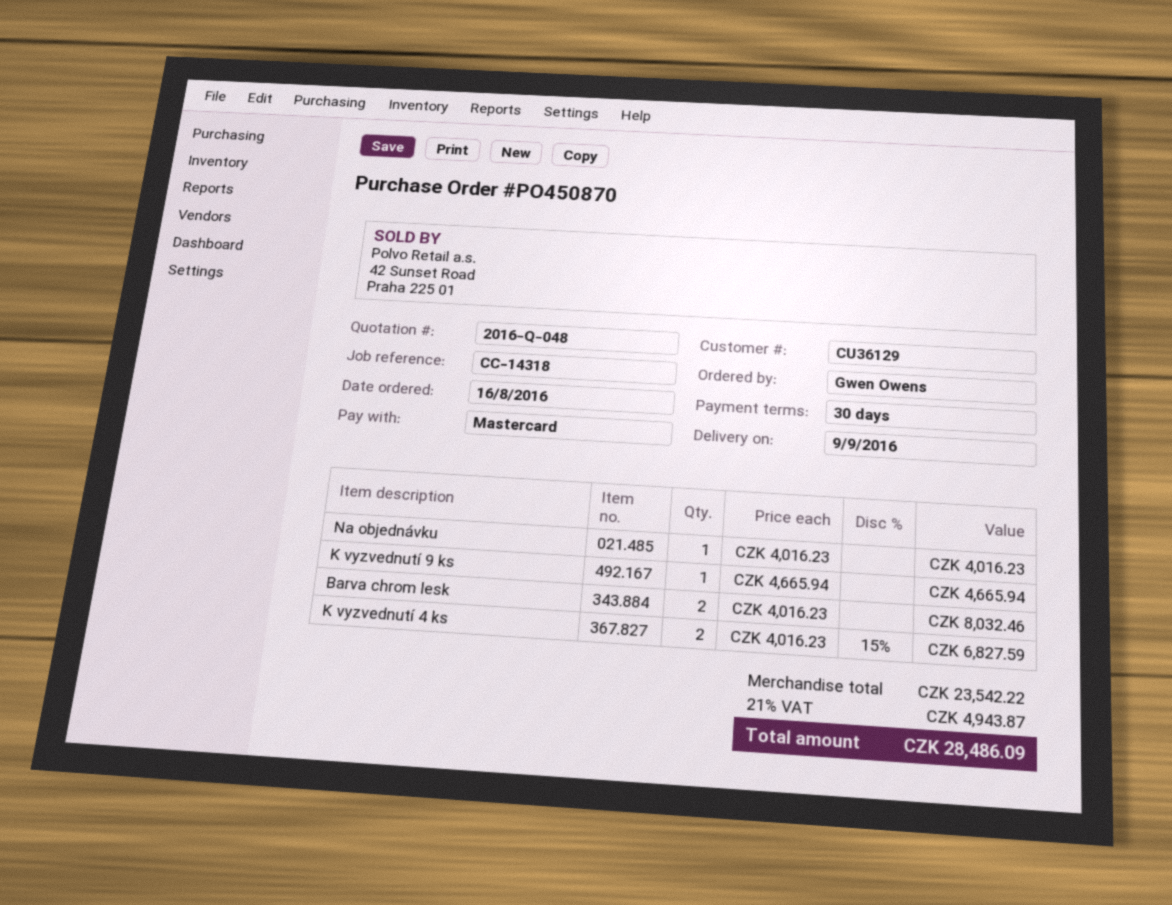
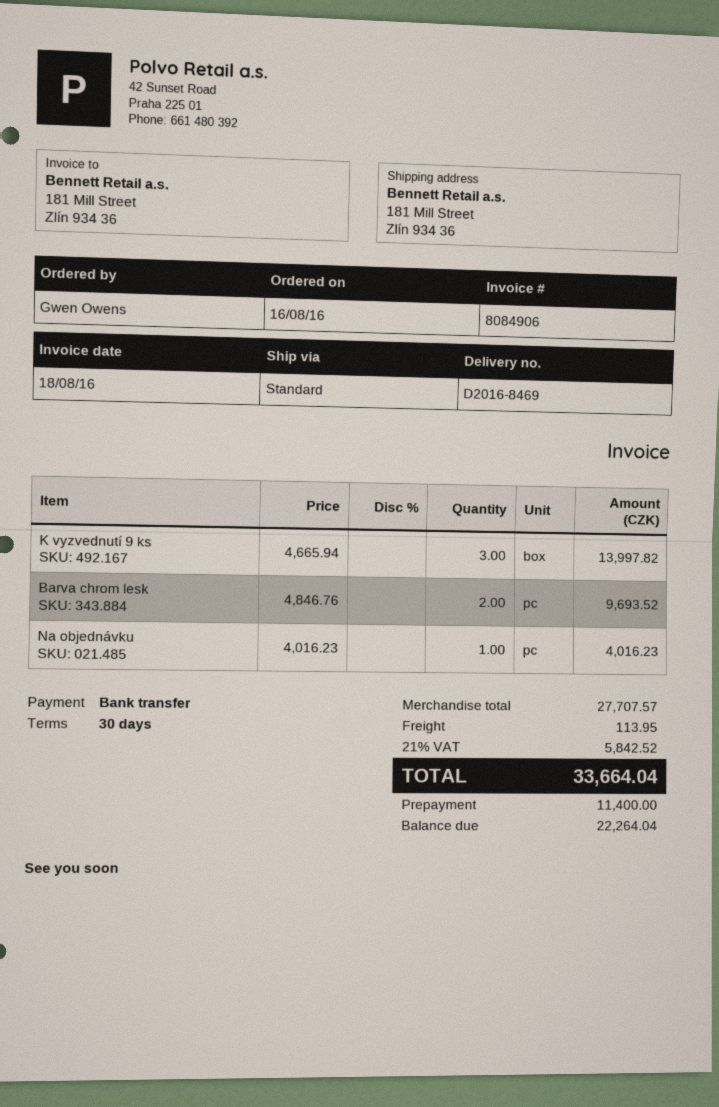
payment method: Mastercard -> bank transfer
K vyzvednutí 9 ks: 1 x 4665.94 = 4665.94 -> 3 x 4665.94 = 13997.82
Barva chrom lesk: 2 x 4016.23 = 8032.46 -> 2 x 4846.76 = 9693.52
K vyzvednutí 4 ks: 2 x 4016.23 - 15% = 6827.59 -> none
subtotal: 23542.22 -> 27707.57
shipping: none -> 113.95
tax: 21% = 4943.87 -> 21% = 5842.52
total: 28486.09 -> 33664.04

